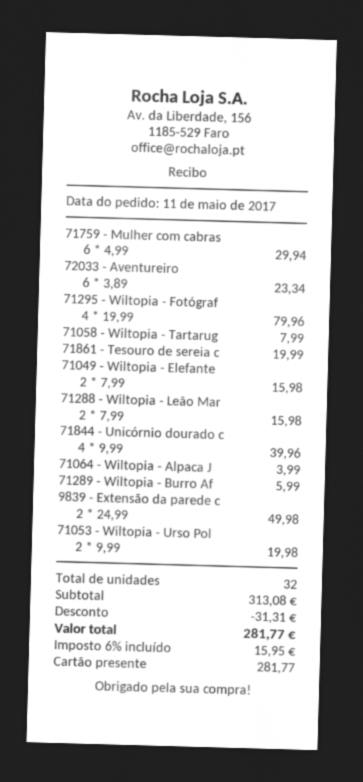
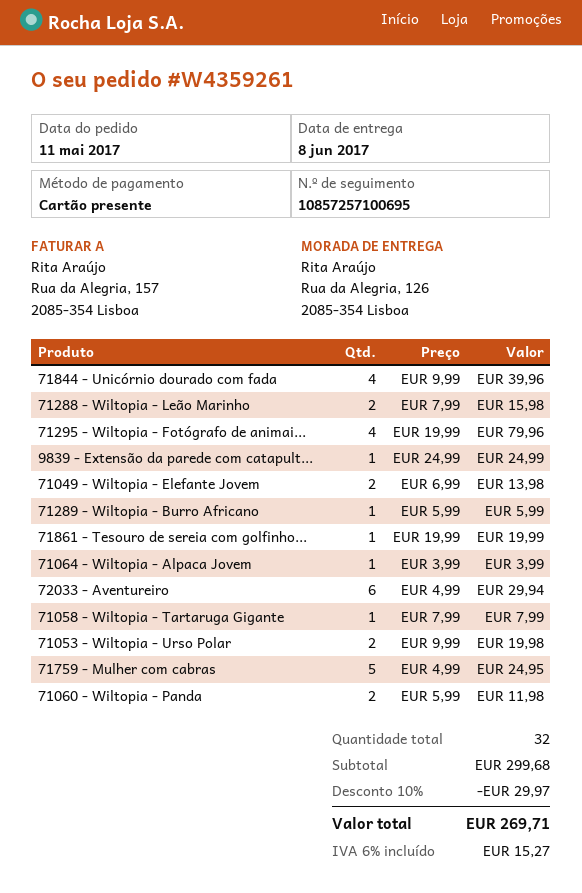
71759 - Mulher com cabras: 6 x 4.99 = 29.94 -> 5 x 4.99 = 24.95
72033 - Aventureiro: 6 x 3.89 = 23.34 -> 6 x 4.99 = 29.94
71049 - Wiltopia - Elefante: 2 x 7.99 = 15.98 -> 2 x 6.99 = 13.98
9839 - Extensão da parede c: 2 x 24.99 = 49.98 -> 1 x 24.99 = 24.99
71060 - Wiltopia - Panda: none -> 2 x 5.99 = 11.98
subtotal: 313.08 -> 299.68
discount: 31.31 -> 29.97
tax: 6% = 15.95 -> 6% = 15.27
total: 281.77 -> 269.71

